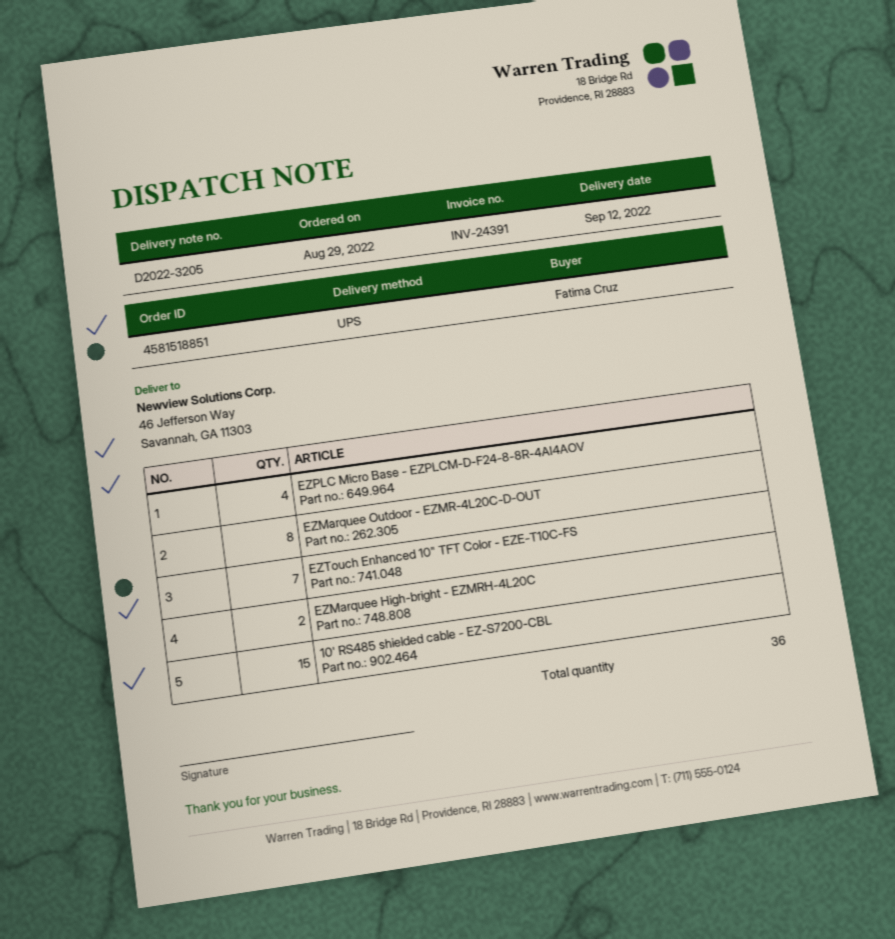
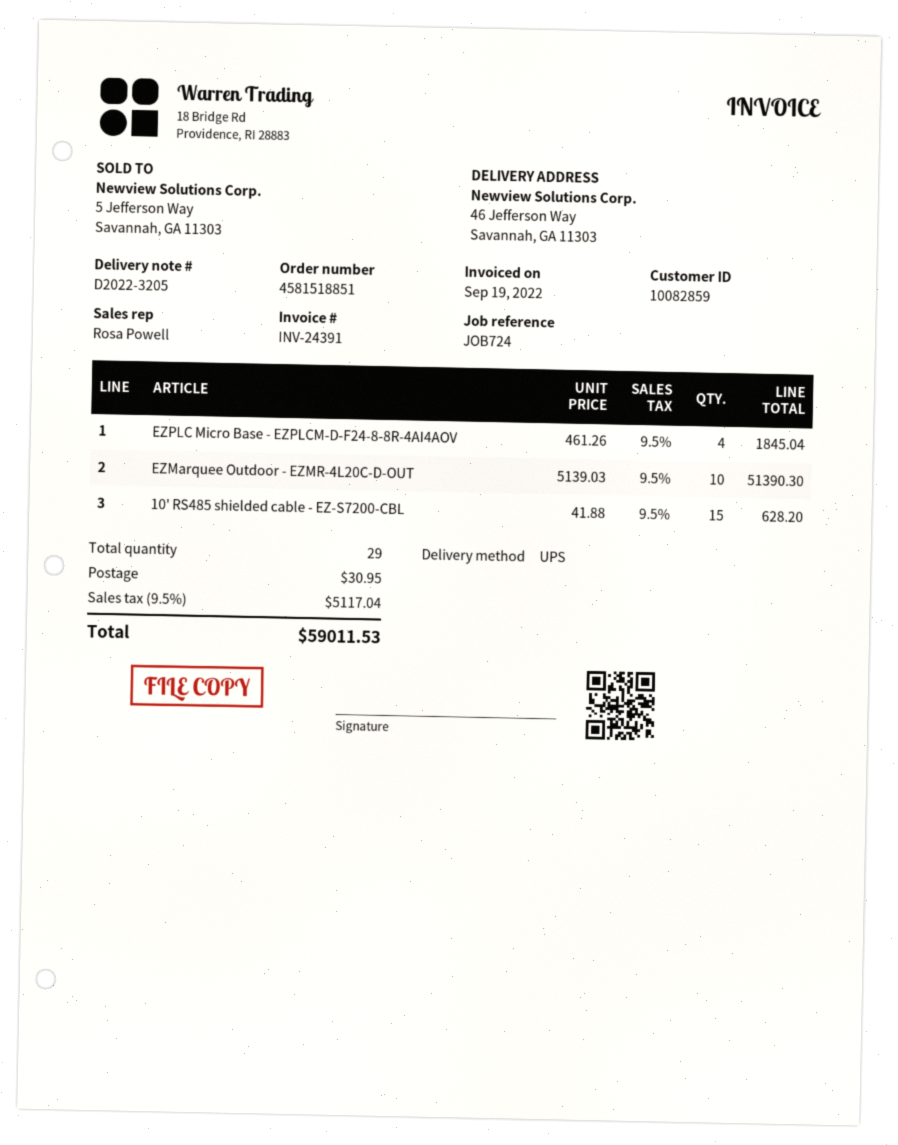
EZMarquee Outdoor - EZMR-4L20C-D-OUT: 8 -> 10
EZTouch Enhanced 10" TFT Color - EZE-T10C-FS: 7 -> none
EZMarquee High-bright - EZMRH-4L20C: 2 -> none
total quantity: 36 -> 29

